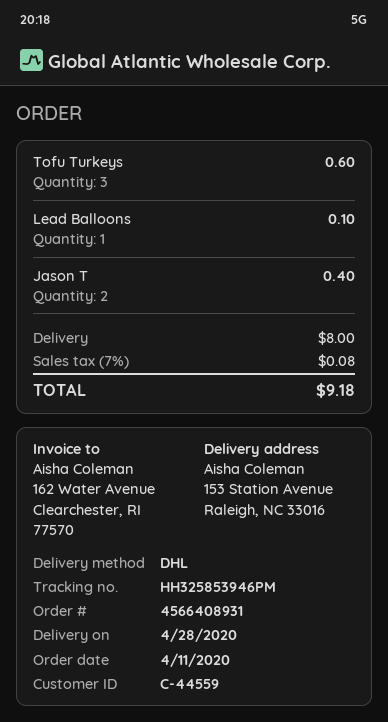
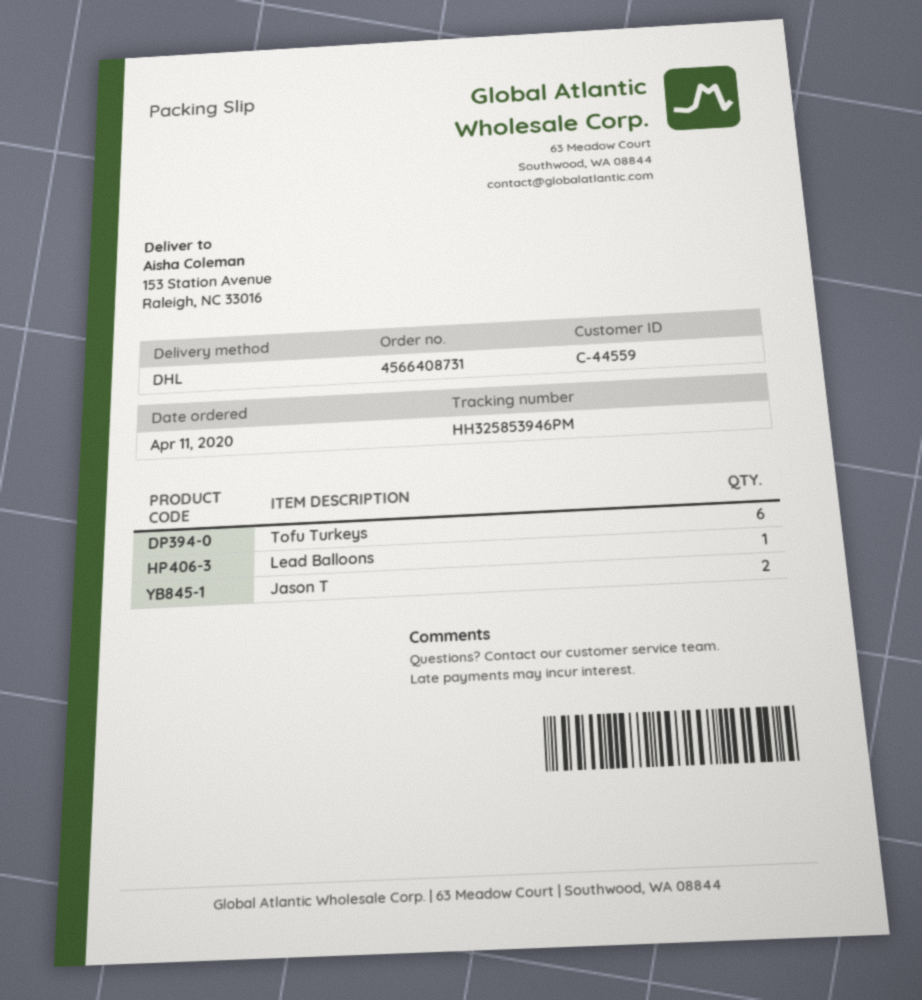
order number: 4566408931 -> 4566408731
Tofu Turkeys: 3 -> 6

